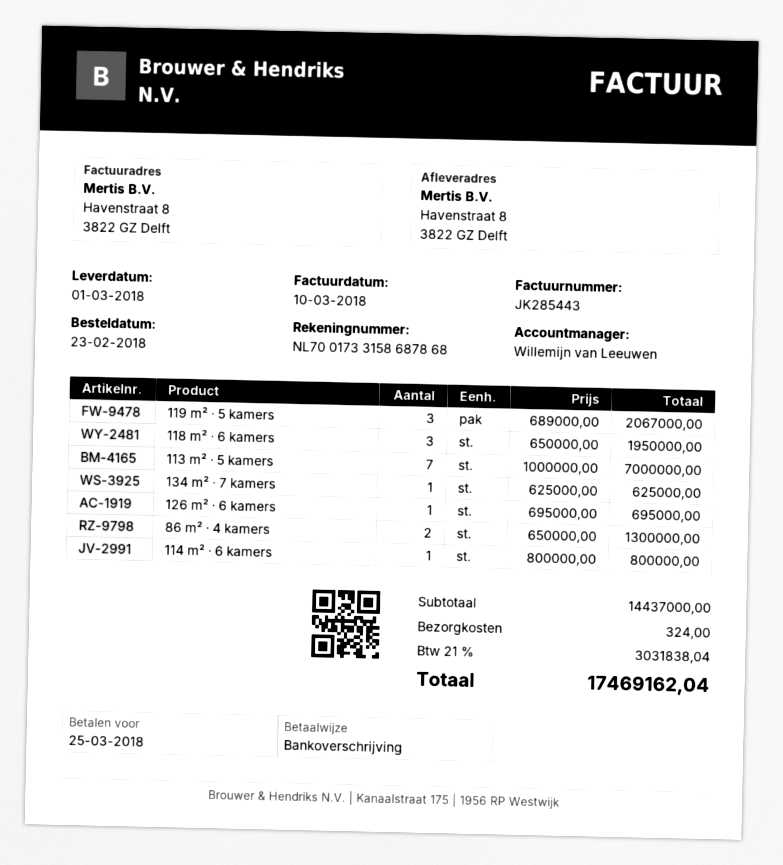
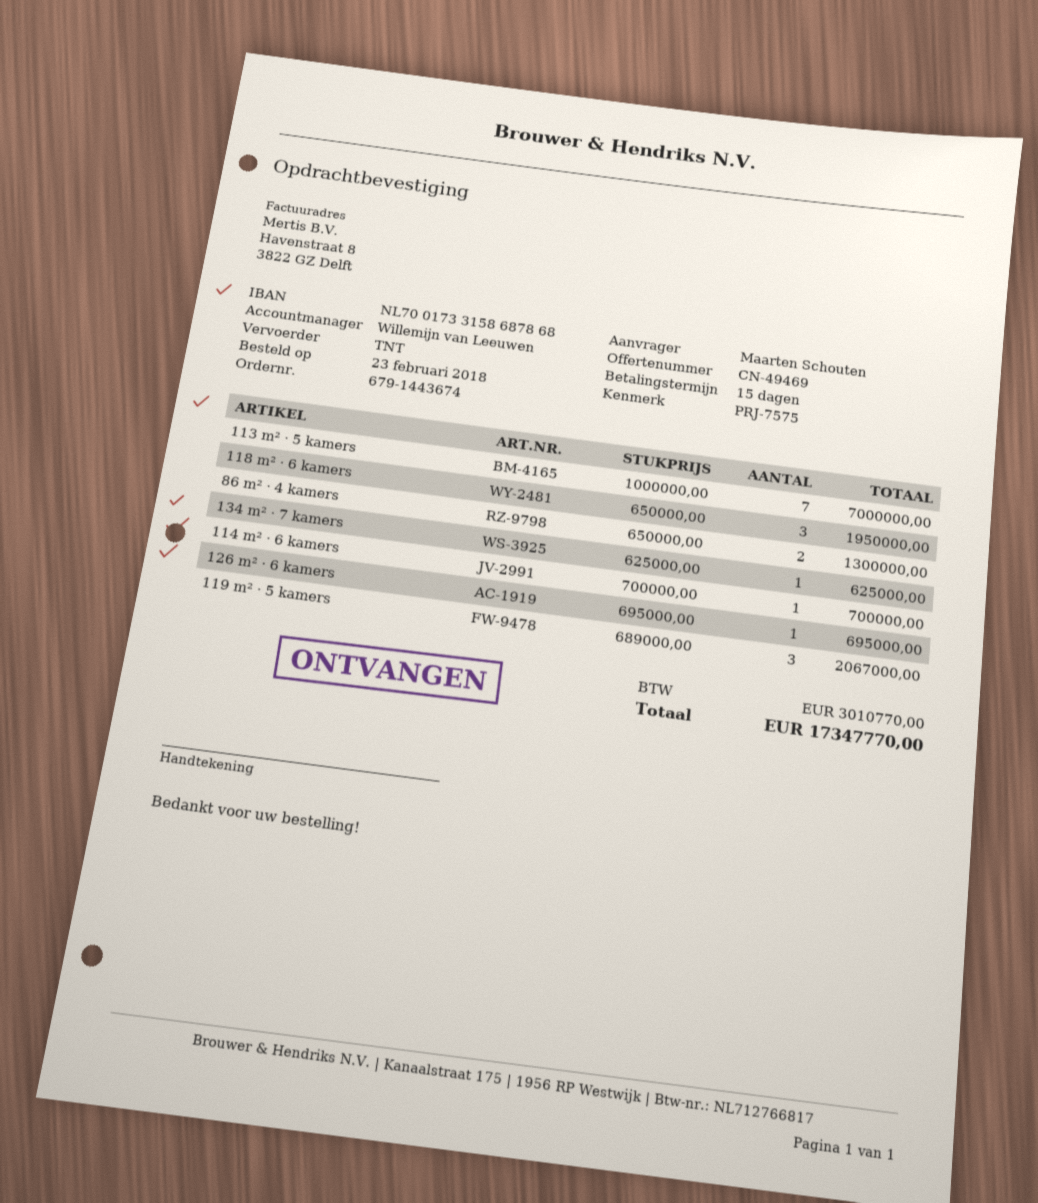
114 m² · 6 kamers: 1 x 800000.00 = 800000.00 -> 1 x 700000.00 = 700000.00
shipping: 324.00 -> none
tax: 3031838.04 -> 3010770.00
total: 17469162.04 -> 17347770.00

